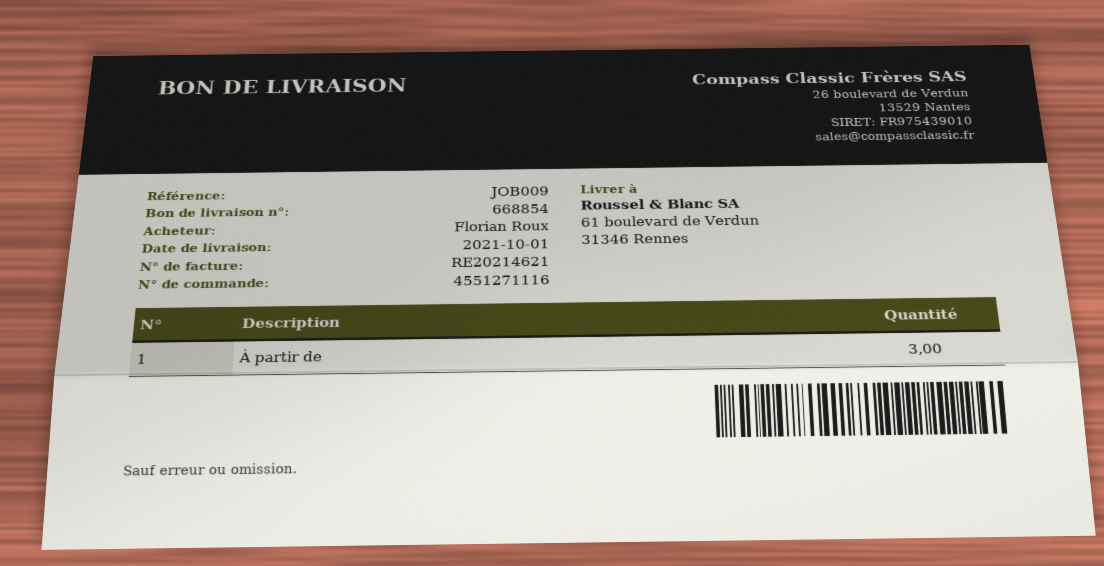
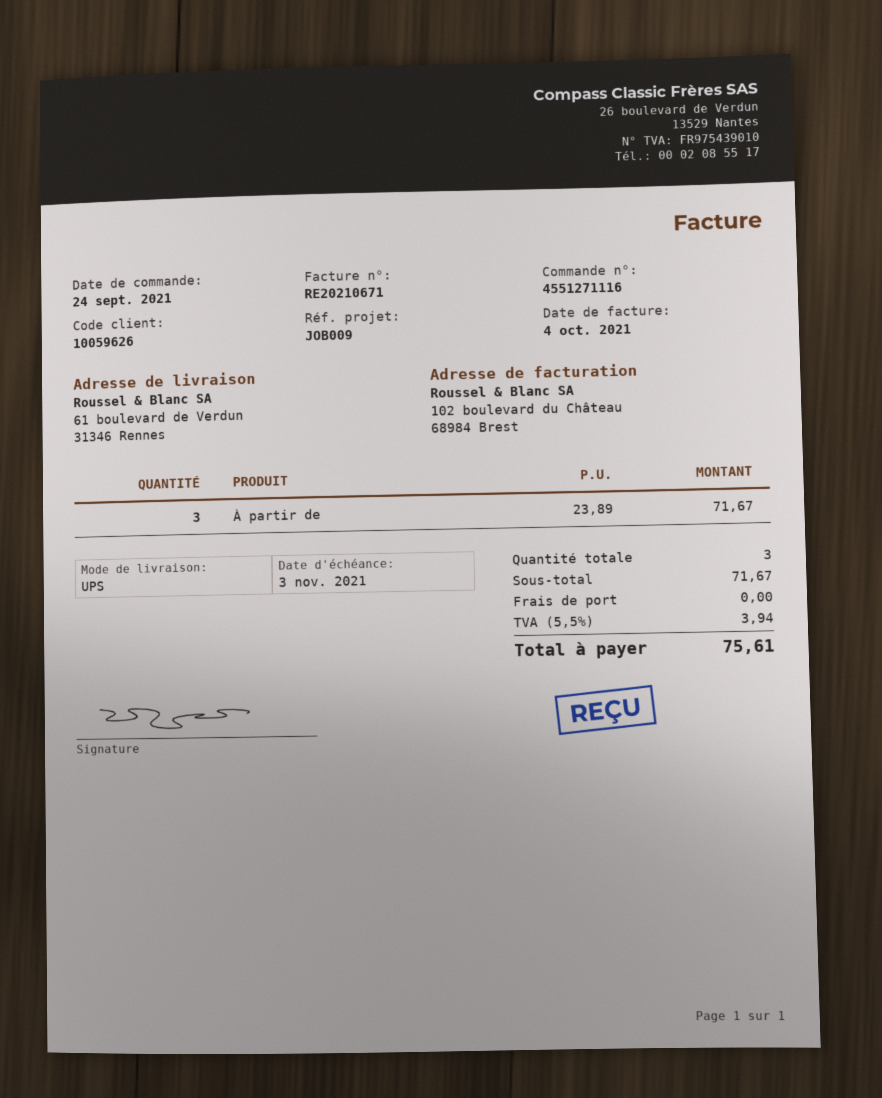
invoice number: RE20214621 -> RE20210671

